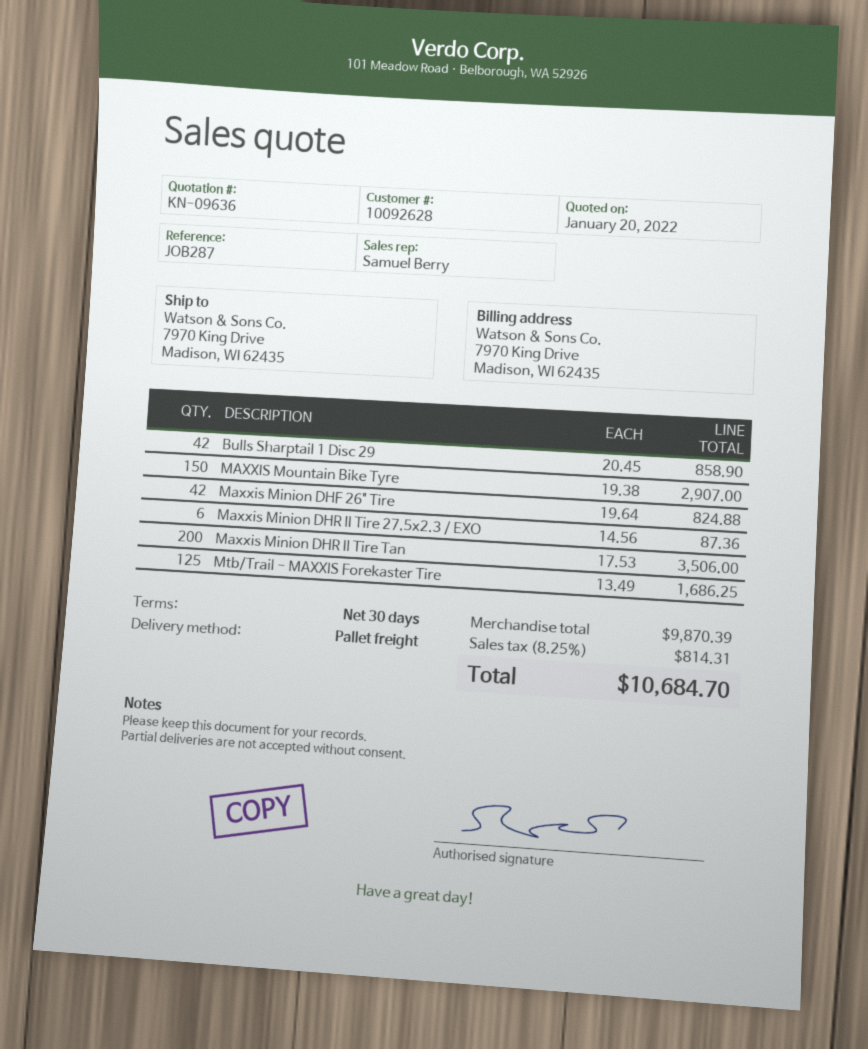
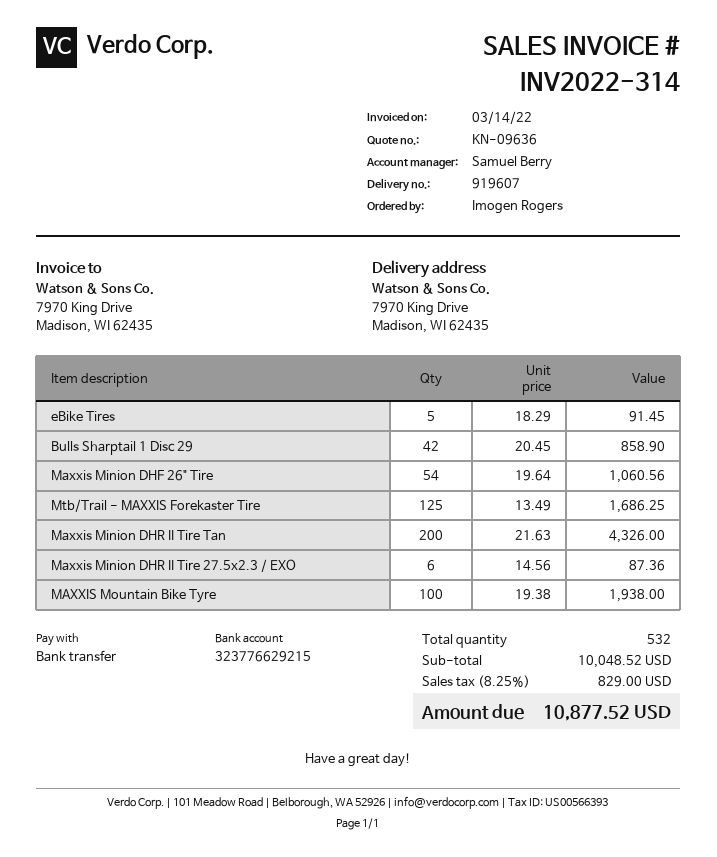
MAXXIS Mountain Bike Tyre: 150 x 19.38 = 2907.00 -> 100 x 19.38 = 1938.00
Maxxis Minion DHF 26" Tire: 42 x 19.64 = 824.88 -> 54 x 19.64 = 1060.56
Maxxis Minion DHR II Tire Tan: 200 x 17.53 = 3506.00 -> 200 x 21.63 = 4326.00
eBike Tires: none -> 5 x 18.29 = 91.45
subtotal: 9870.39 -> 10048.52
tax: 8.25% = 814.31 -> 8.25% = 829.00
total: 10684.70 -> 10877.52

